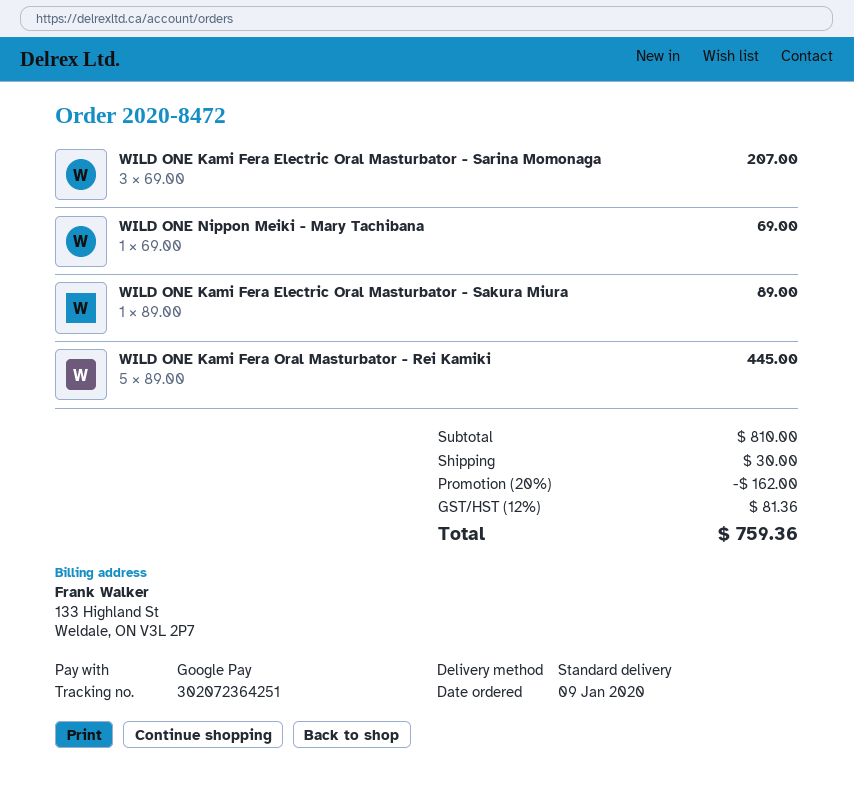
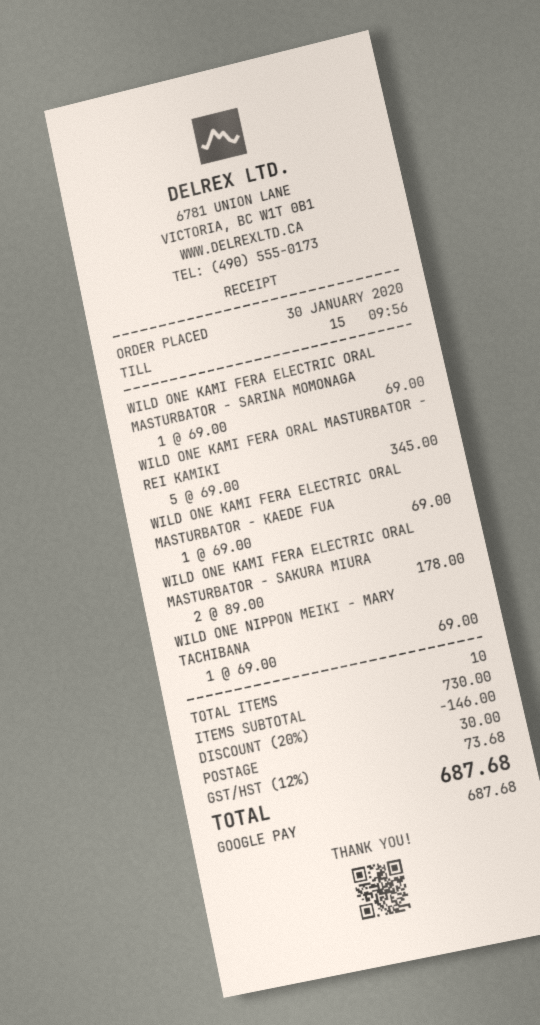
order date: 2020-01-09 -> 2020-01-30
WILD ONE Kami Fera Electric Oral Masturbator - Sarina Momonaga: 3 x 69.00 = 207.00 -> 1 x 69.00 = 69.00
WILD ONE Kami Fera Electric Oral Masturbator - Sakura Miura: 1 x 89.00 = 89.00 -> 2 x 89.00 = 178.00
WILD ONE Kami Fera Oral Masturbator - Rei Kamiki: 5 x 89.00 = 445.00 -> 5 x 69.00 = 345.00
WILD ONE KAMI FERA ELECTRIC ORAL MASTURBATOR - KAEDE FUA: none -> 1 x 69.00 = 69.00
subtotal: 810.00 -> 730.00
discount: 20% = 162.00 -> 20% = 146.00
tax: 12% = 81.36 -> 12% = 73.68
total: 759.36 -> 687.68

